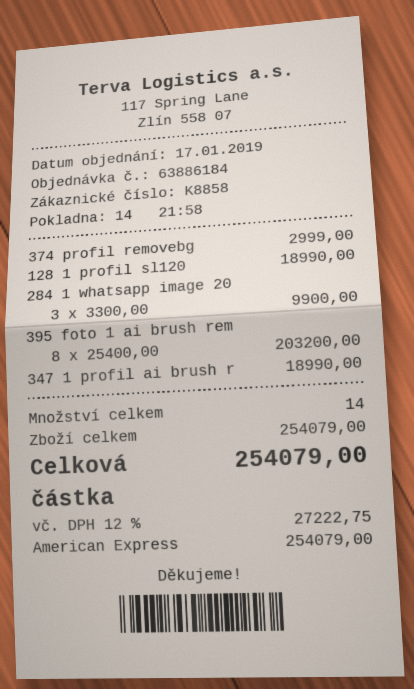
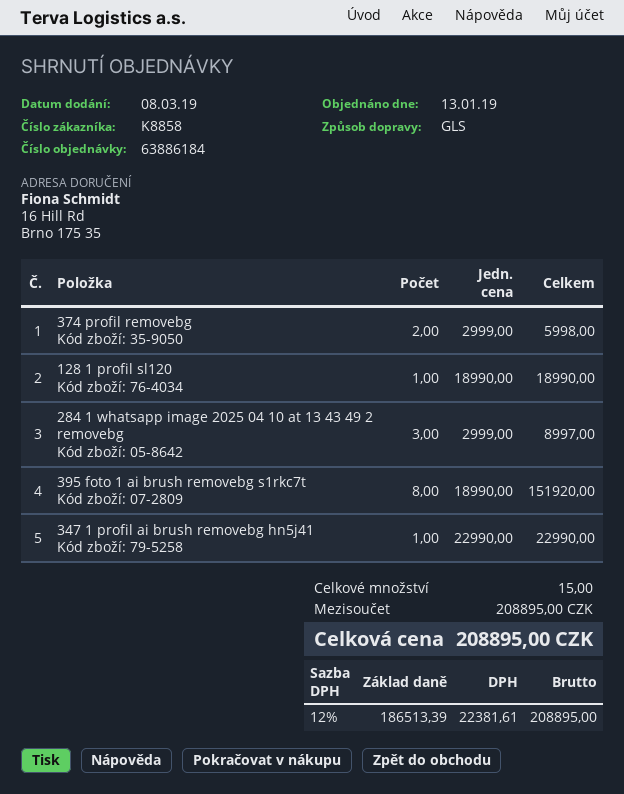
order date: 2019-01-17 -> 2019-01-13
374 profil removebg: 1 x 2999.00 = 2999.00 -> 2 x 2999.00 = 5998.00
284 1 whatsapp image 20: 3 x 3300.00 = 9900.00 -> 3 x 2999.00 = 8997.00
395 foto 1 ai brush rem: 8 x 25400.00 = 203200.00 -> 8 x 18990.00 = 151920.00
347 1 profil ai brush r: 1 x 18990.00 = 18990.00 -> 1 x 22990.00 = 22990.00
total quantity: 14 -> 15
subtotal: 254079.00 -> 208895.00
tax: 12% = 27222.75 -> 12% = 22381.61
total: 254079.00 -> 208895.00

